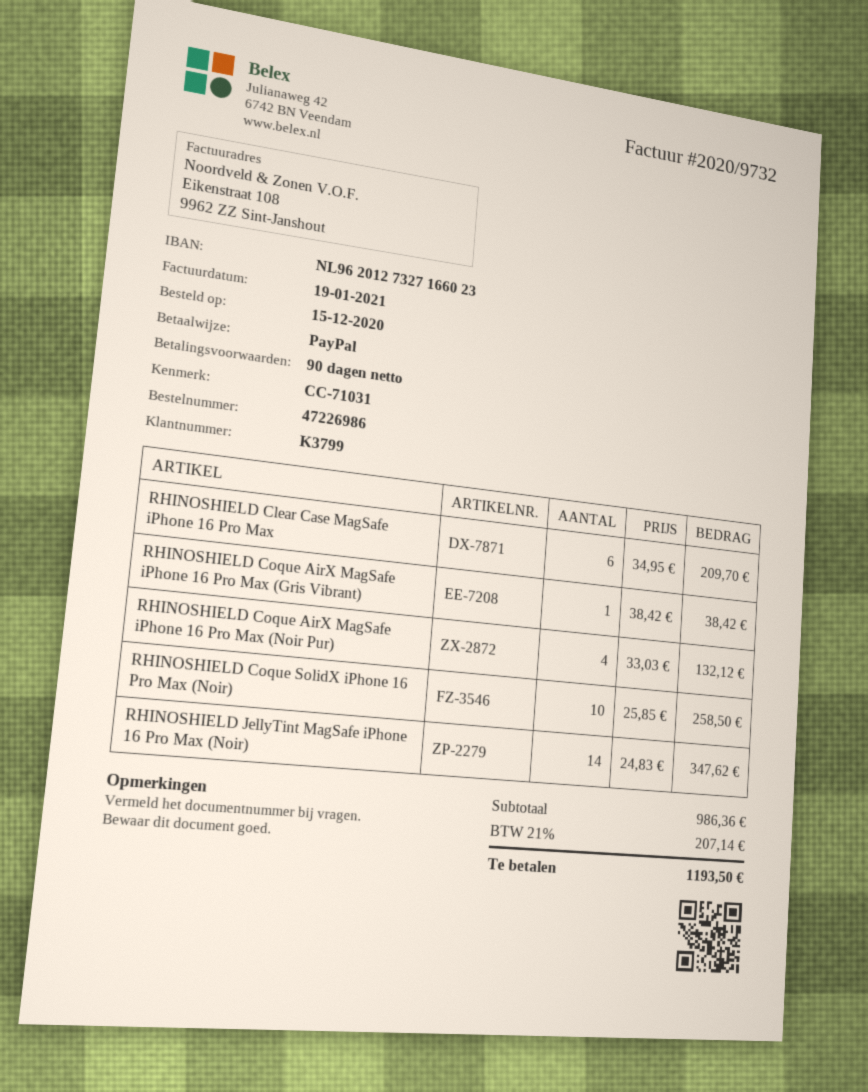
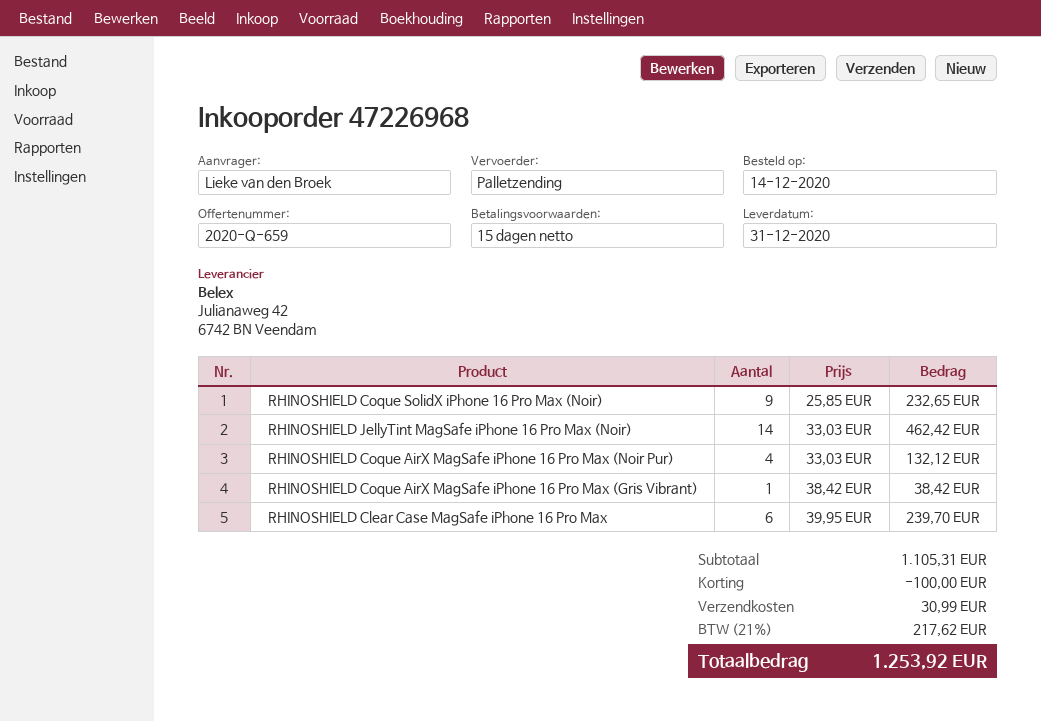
order number: 47226986 -> 47226968
order date: 2020-12-15 -> 2020-12-14
payment terms: 90 days -> 15 days
RHINOSHIELD Clear Case MagSafe iPhone 16 Pro Max: 6 x 34.95 = 209.70 -> 6 x 39.95 = 239.70
RHINOSHIELD Coque SolidX iPhone 16 Pro Max (Noir): 10 x 25.85 = 258.50 -> 9 x 25.85 = 232.65
RHINOSHIELD JellyTint MagSafe iPhone 16 Pro Max (Noir): 14 x 24.83 = 347.62 -> 14 x 33.03 = 462.42
subtotal: 986.36 -> 1105.31
discount: none -> 100.00
shipping: none -> 30.99
tax: 21% = 207.14 -> 21% = 217.62
total: 1193.50 -> 1253.92

